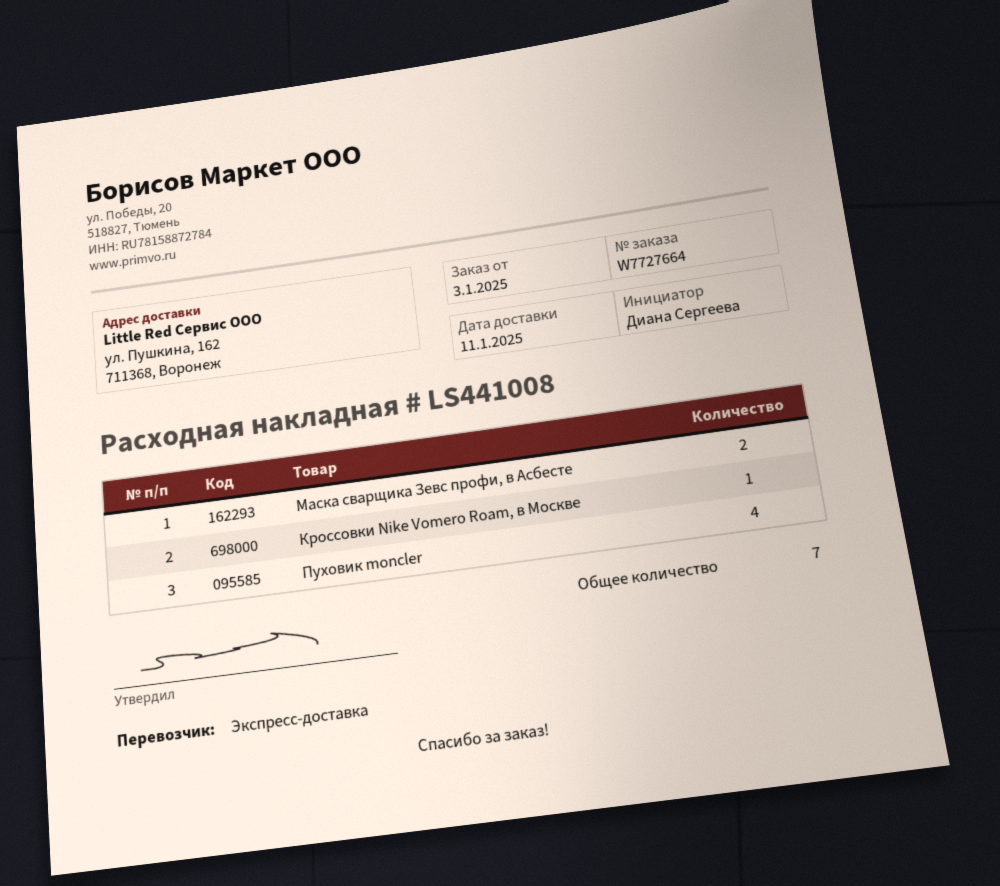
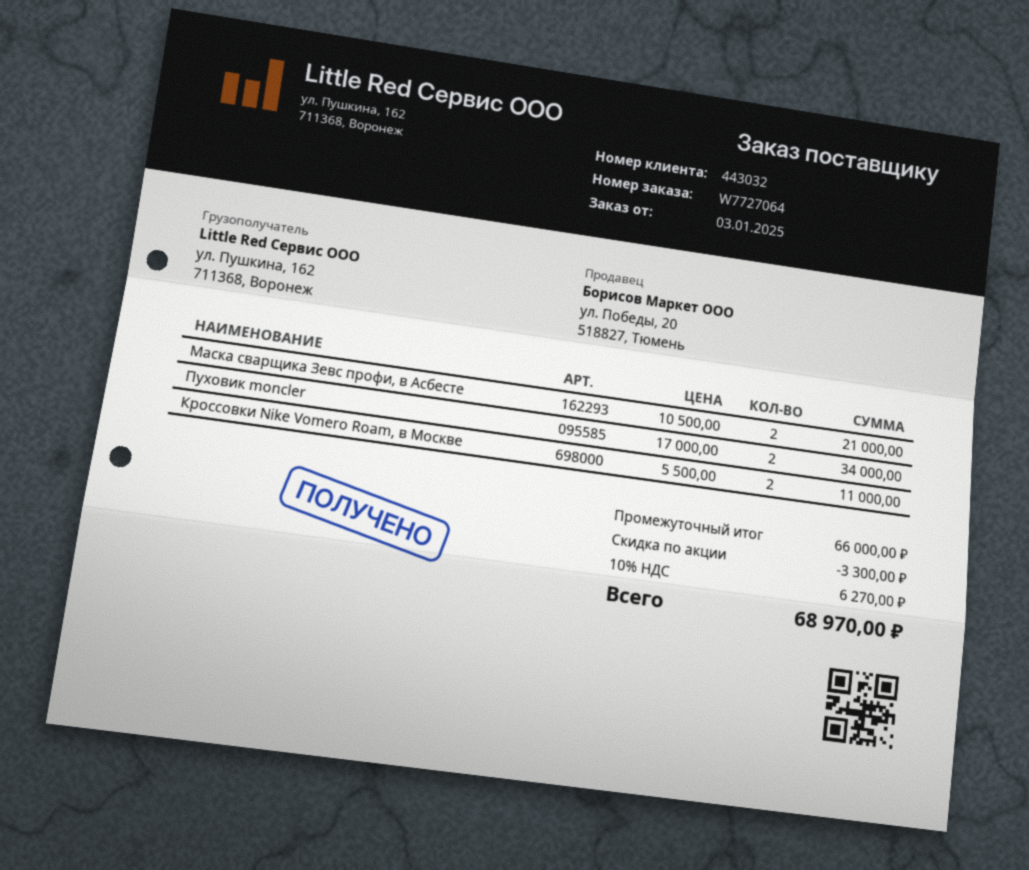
order number: W7727664 -> W7727064
Кроссовки Nike Vomero Roam, в Москве: 1 -> 2
Пуховик moncler: 4 -> 2

